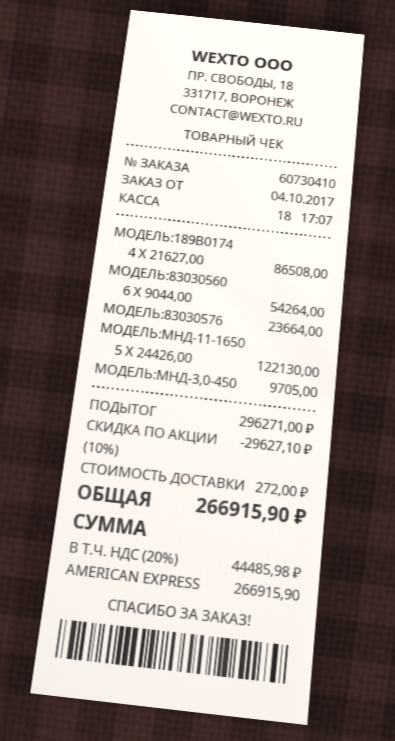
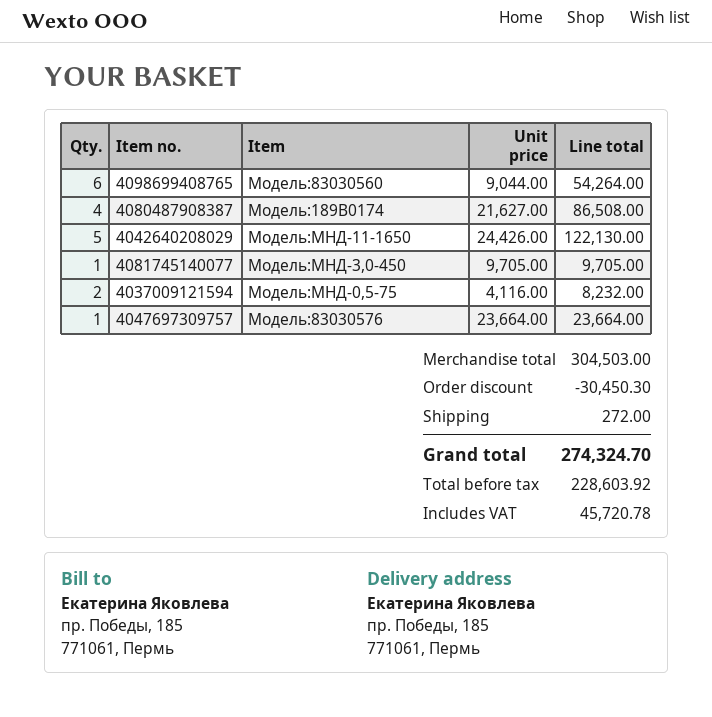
Модель:МНД-0,5-75: none -> 2 x 4116.00 = 8232.00
subtotal: 296271.00 -> 304503.00
discount: 29627.10 -> 30450.30
tax: 44485.98 -> 45720.78
total: 266915.90 -> 274324.70

